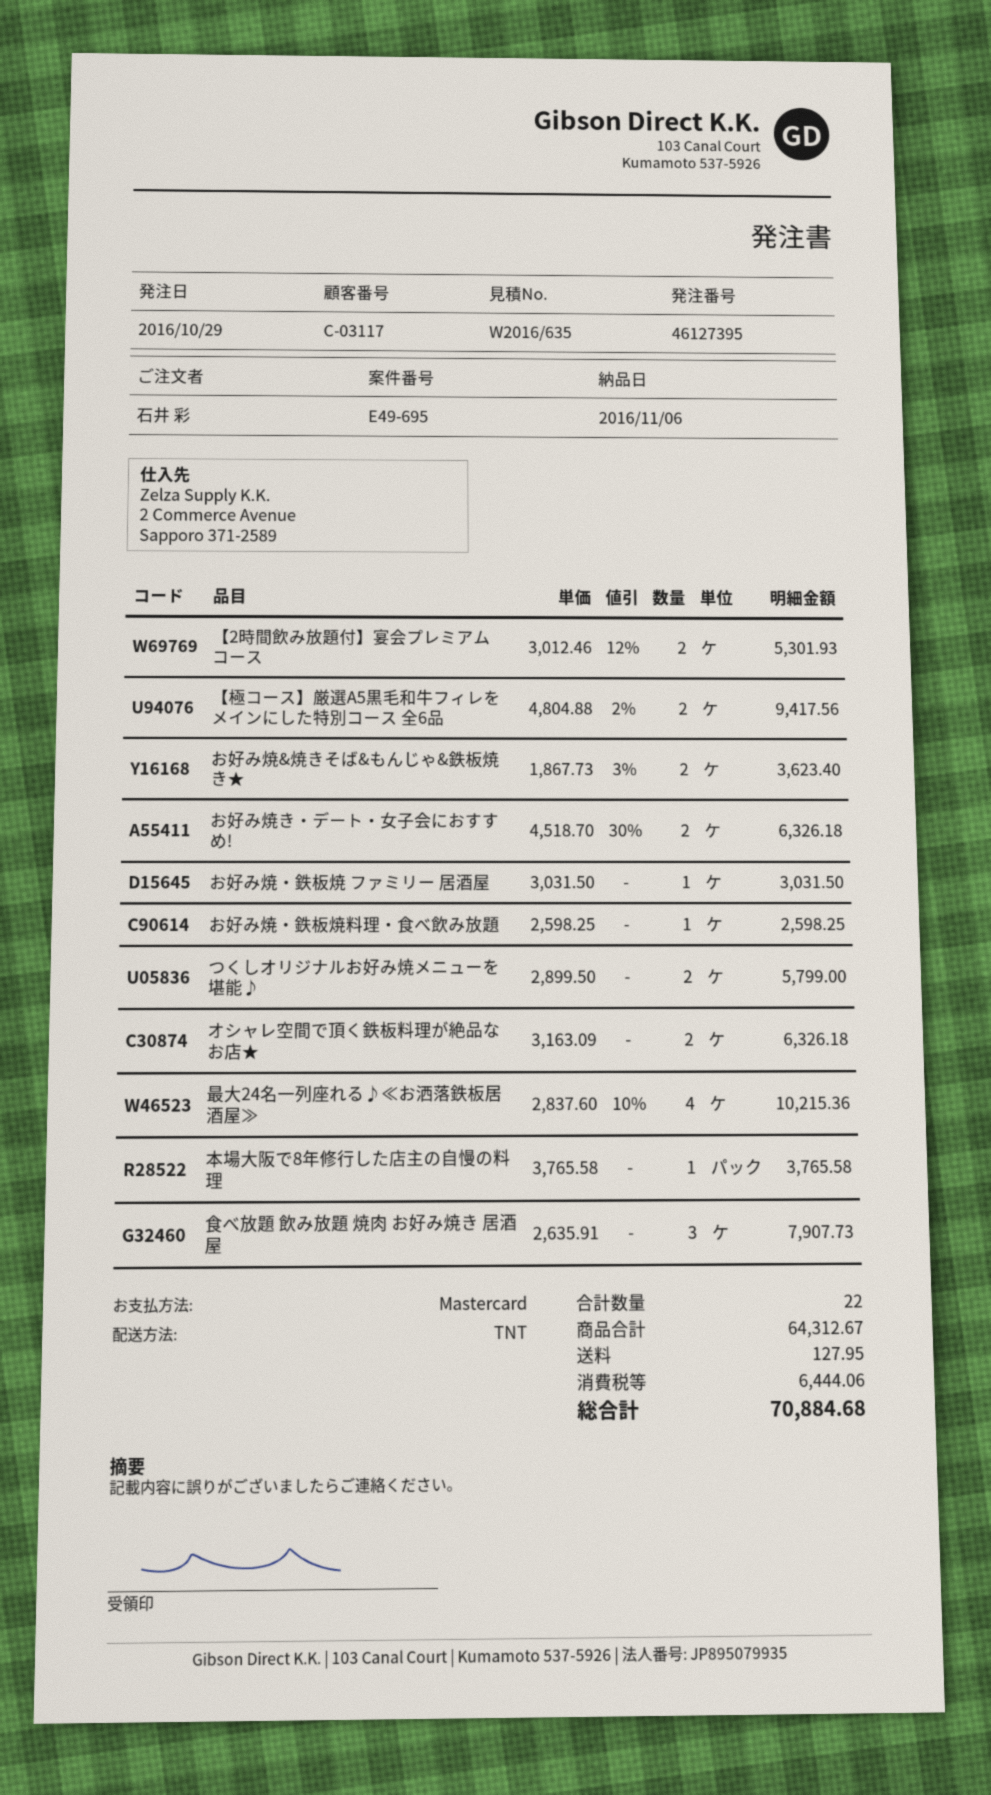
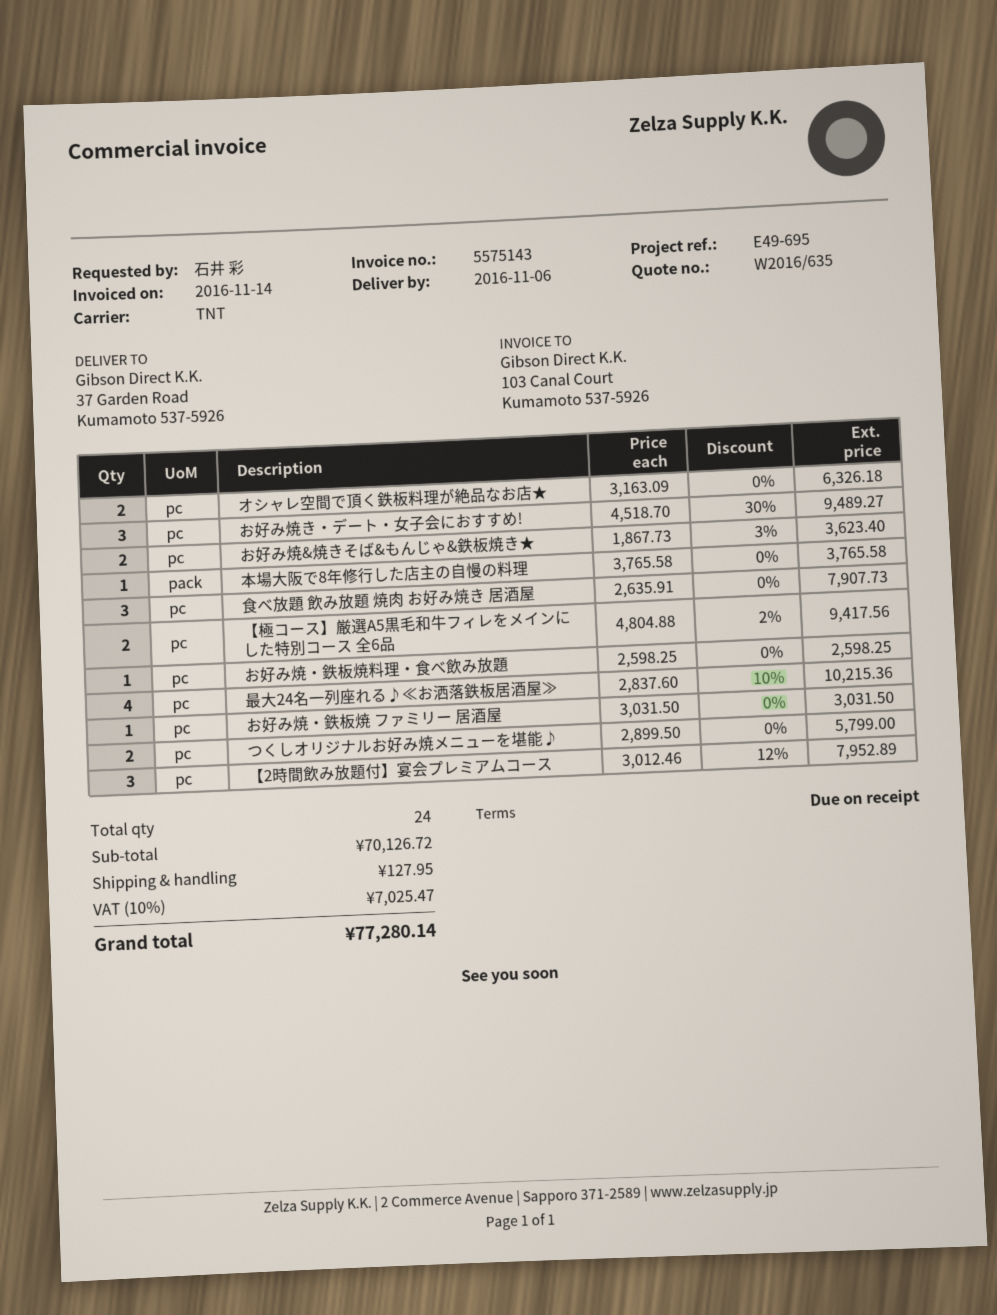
【2時間飲み放題付】宴会プレミアムコース: 2 x 3012.46 - 12% = 5301.93 -> 3 x 3012.46 - 12% = 7952.89
お好み焼き・デート・女子会におすすめ!: 2 x 4518.70 - 30% = 6326.18 -> 3 x 4518.70 - 30% = 9489.27
total quantity: 22 -> 24
subtotal: 64312.67 -> 70126.72
tax: 6444.06 -> 7025.47
total: 70884.68 -> 77280.14

